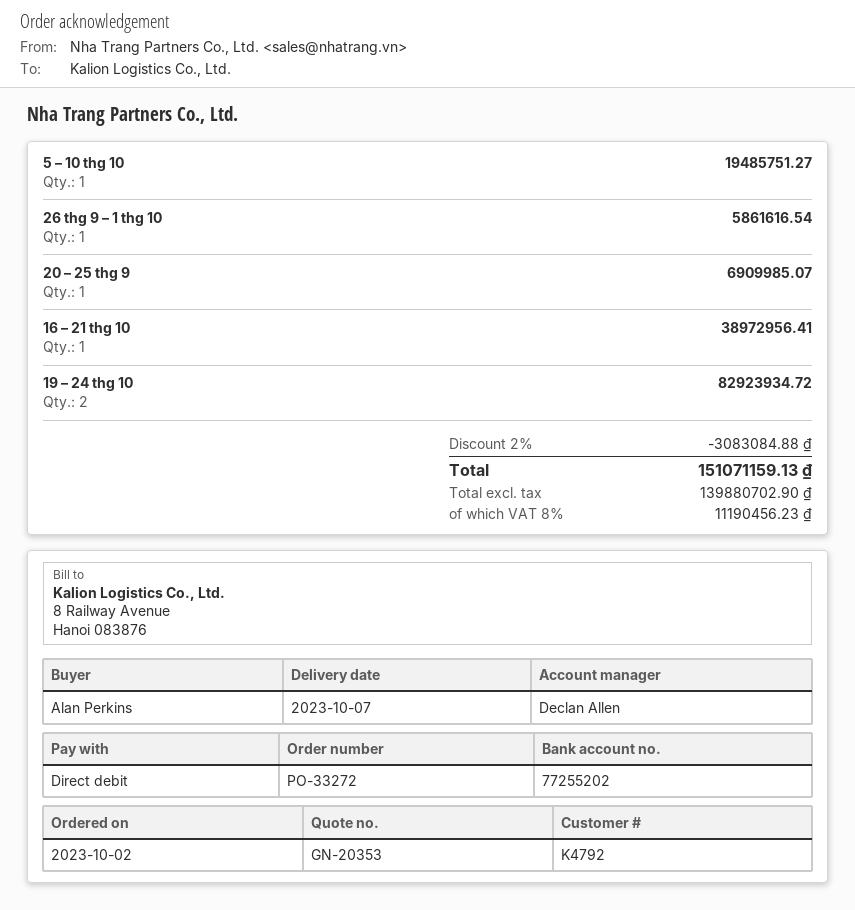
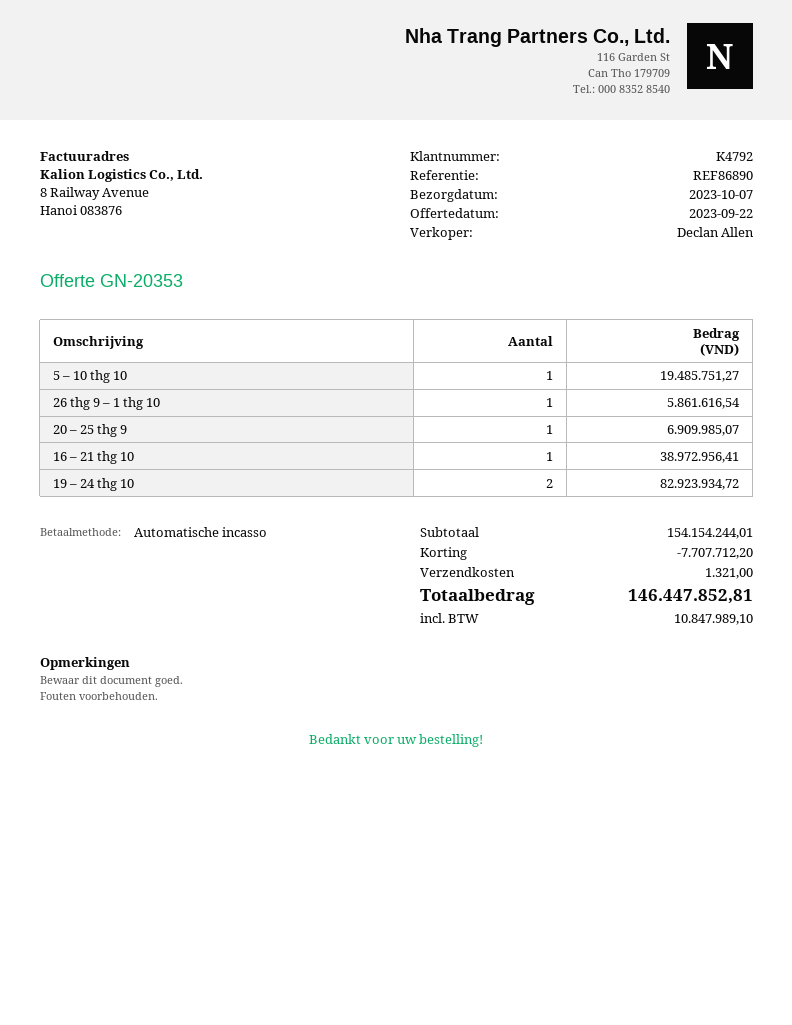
discount: 3083084.88 -> 7707712.20
shipping: none -> 1321.00
tax: 11190456.23 -> 10847989.10
total: 151071159.13 -> 146447852.81

